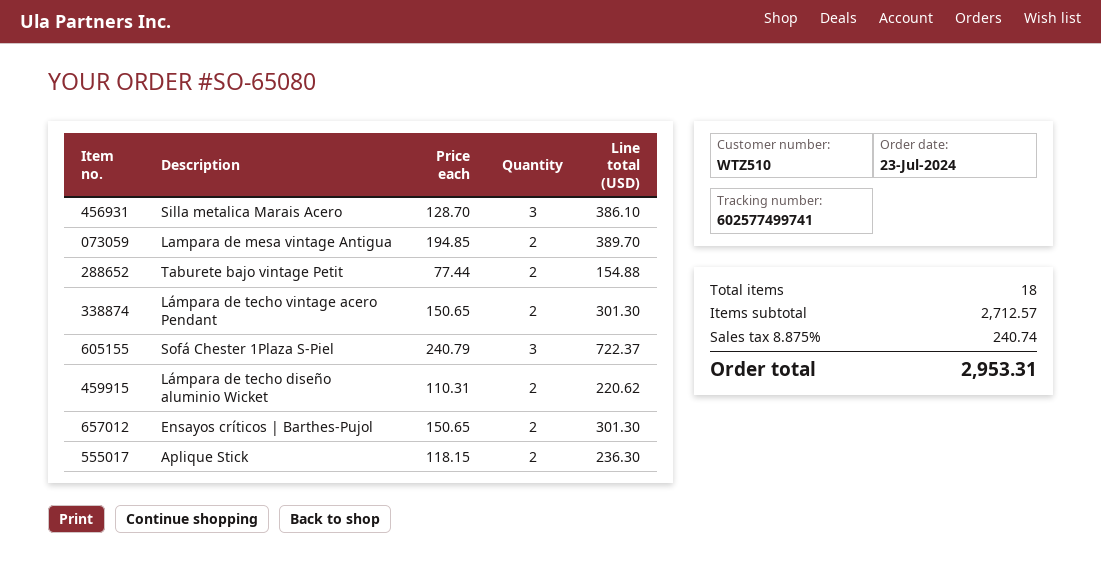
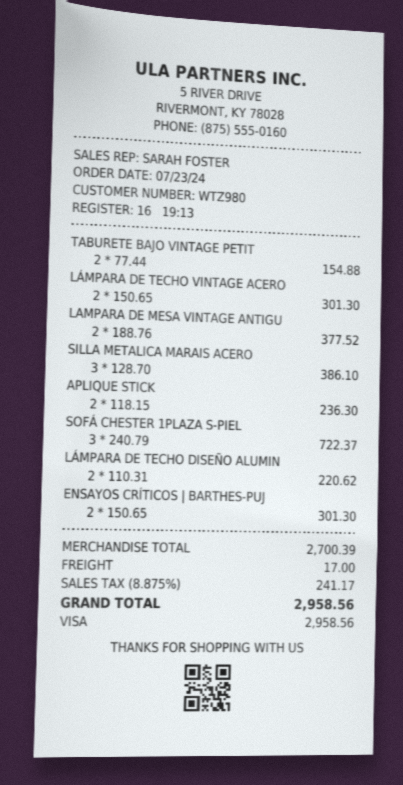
customer number: WTZ510 -> WTZ980
Lampara de mesa vintage Antigua: 2 x 194.85 = 389.70 -> 2 x 188.76 = 377.52
subtotal: 2712.57 -> 2700.39
shipping: none -> 17.00
tax: 8.875% = 240.74 -> 8.875% = 241.17
total: 2953.31 -> 2958.56

